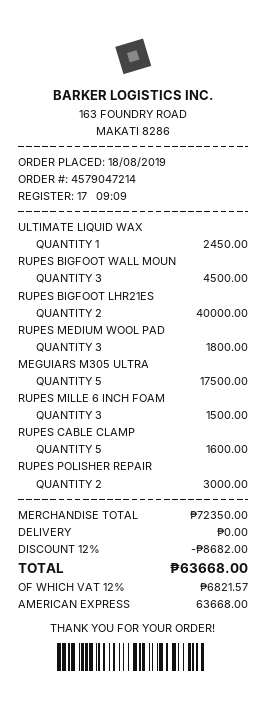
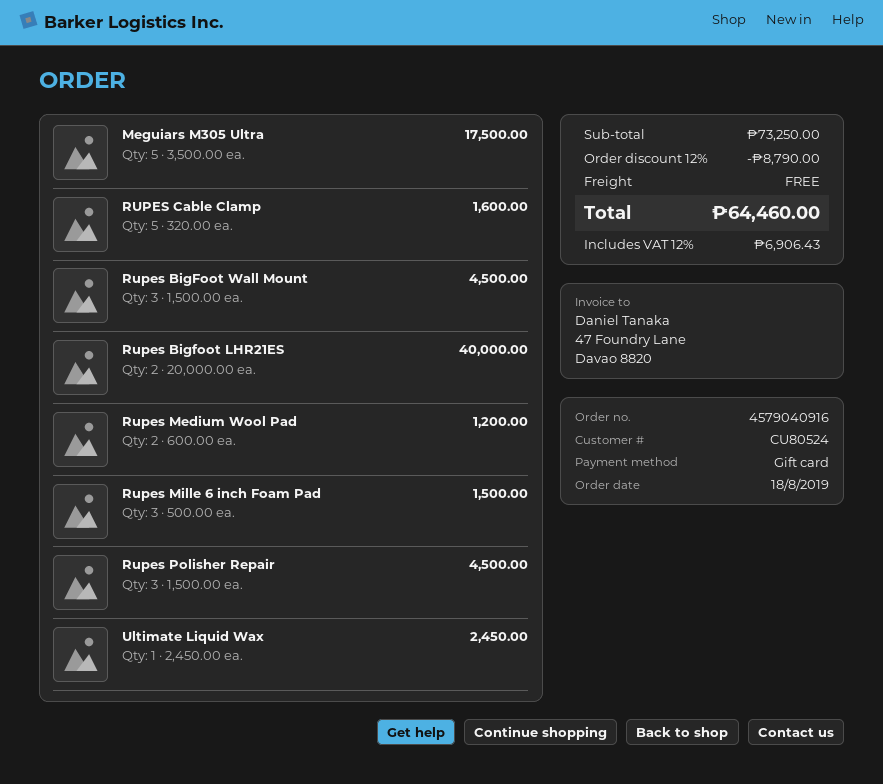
order number: 4579047214 -> 4579040916
payment method: American Express -> gift card
RUPES MEDIUM WOOL PAD: 3 for 1800.00 -> 2 for 1200.00
RUPES POLISHER REPAIR: 2 for 3000.00 -> 3 for 4500.00
subtotal: 72350.00 -> 73250.00
discount: 12% = 8682.00 -> 12% = 8790.00
tax: 12% = 6821.57 -> 12% = 6906.43
total: 63668.00 -> 64460.00

